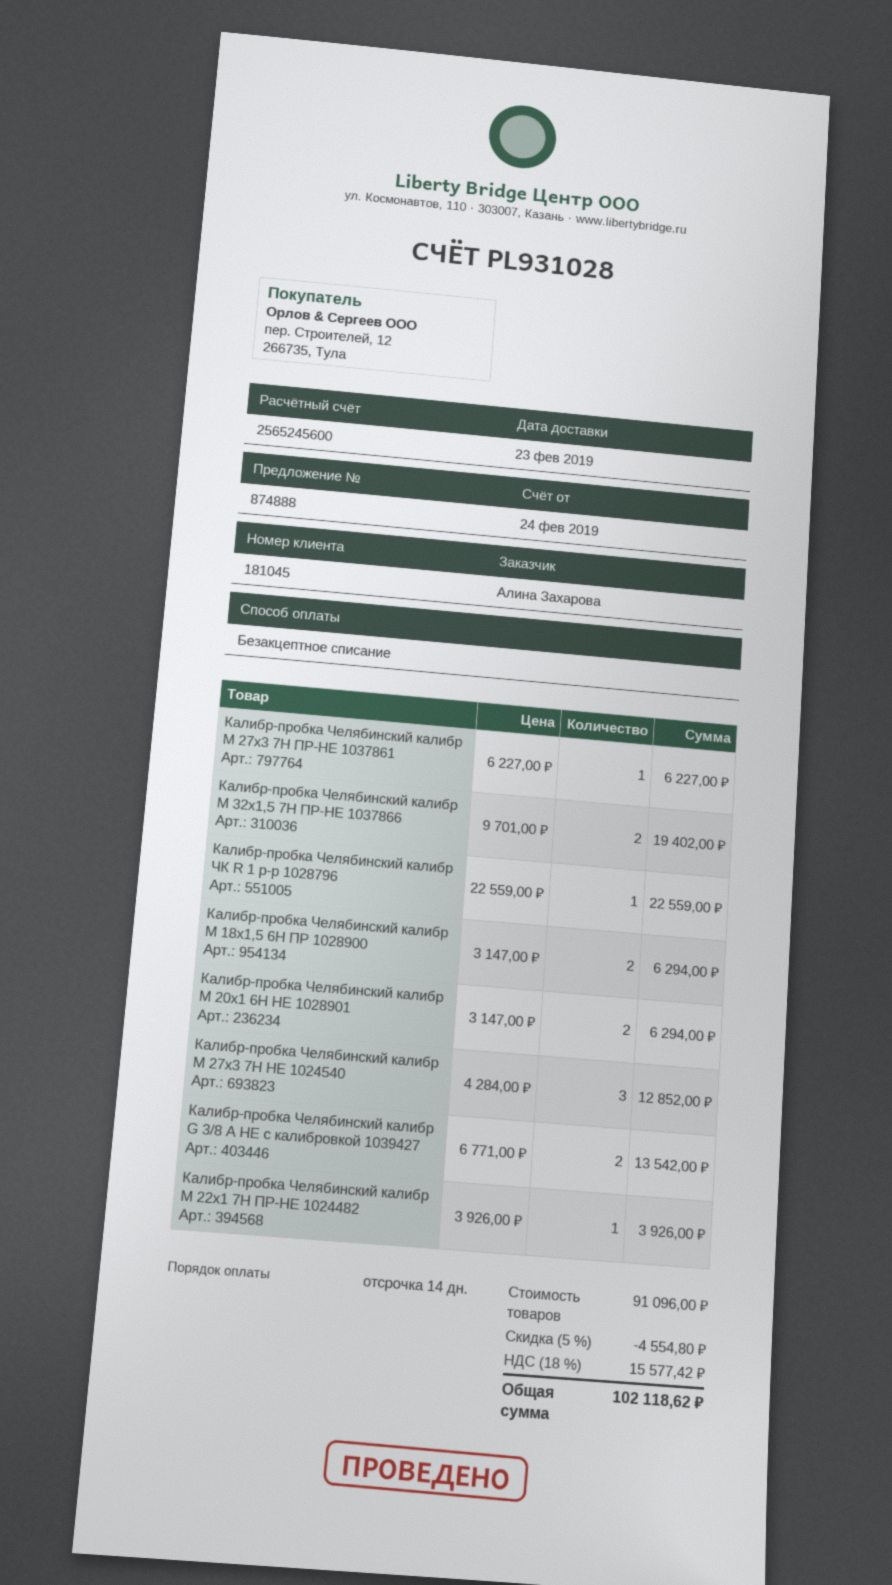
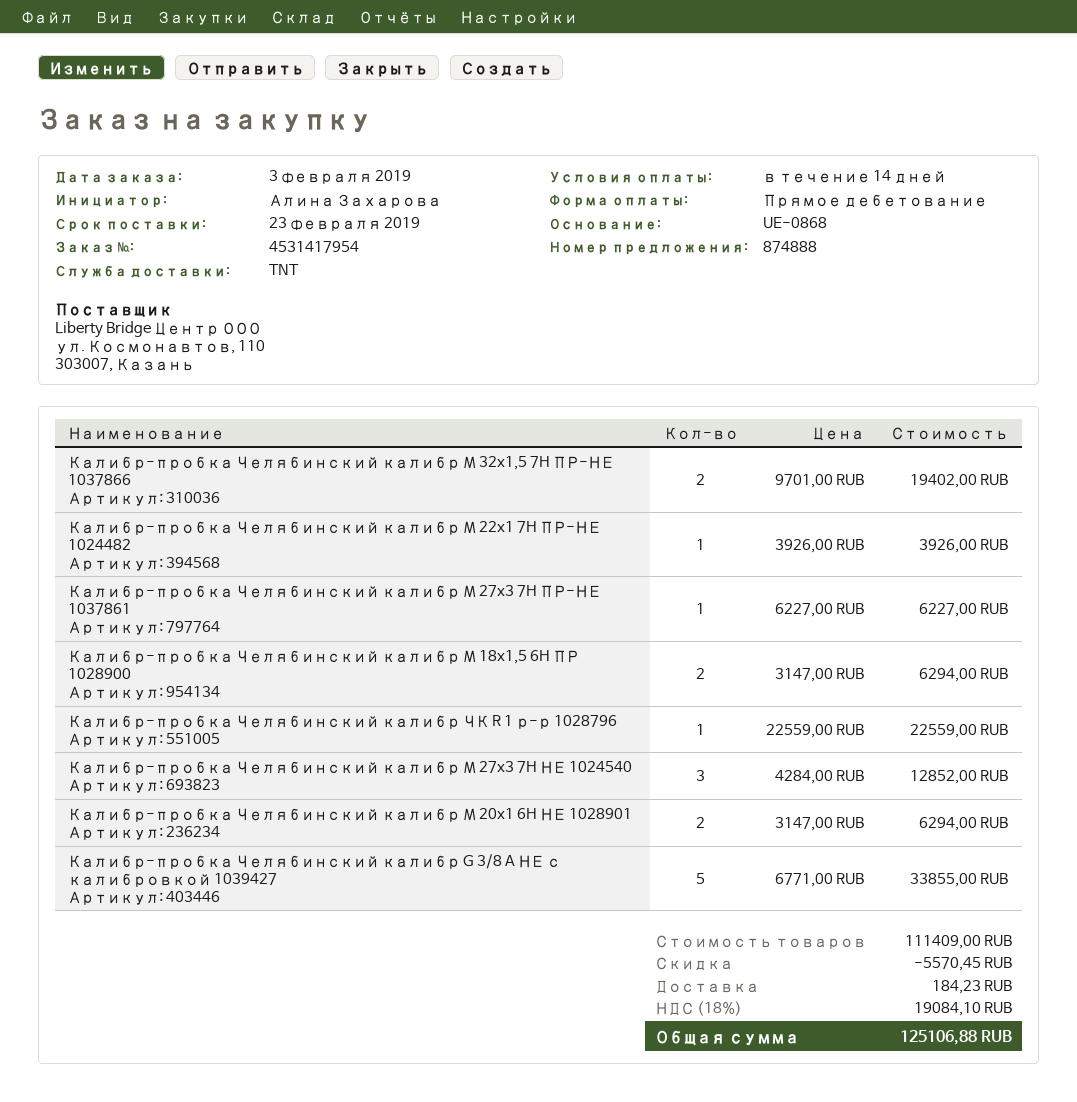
Калибр-пробка Челябинский калибр G 3/8 A НЕ с калибровкой 1039427: 2 x 6771.00 = 13542.00 -> 5 x 6771.00 = 33855.00
subtotal: 91096.00 -> 111409.00
discount: 4554.80 -> 5570.45
shipping: none -> 184.23
tax: 18% = 15577.42 -> 18% = 19084.10
total: 102118.62 -> 125106.88

